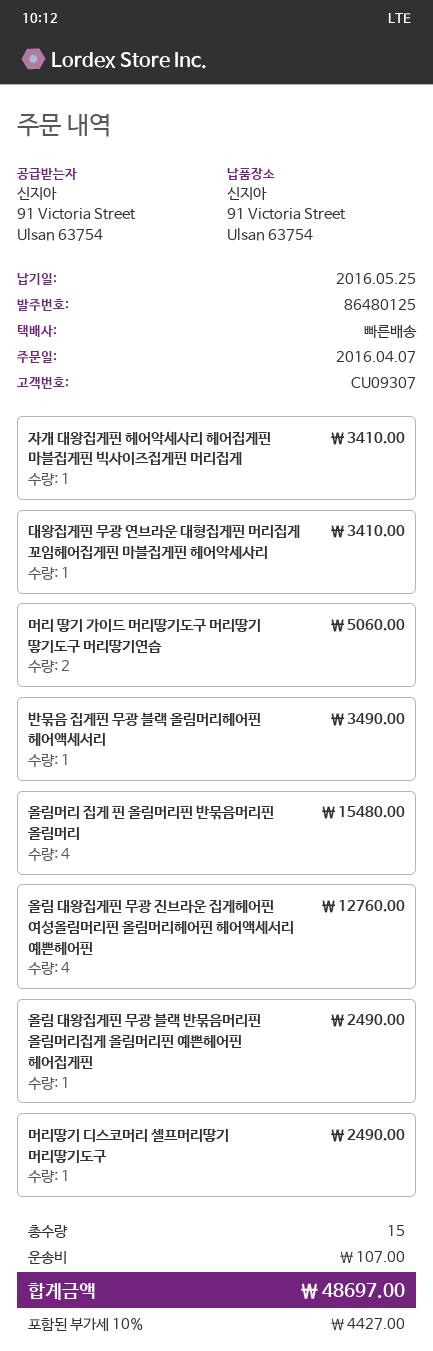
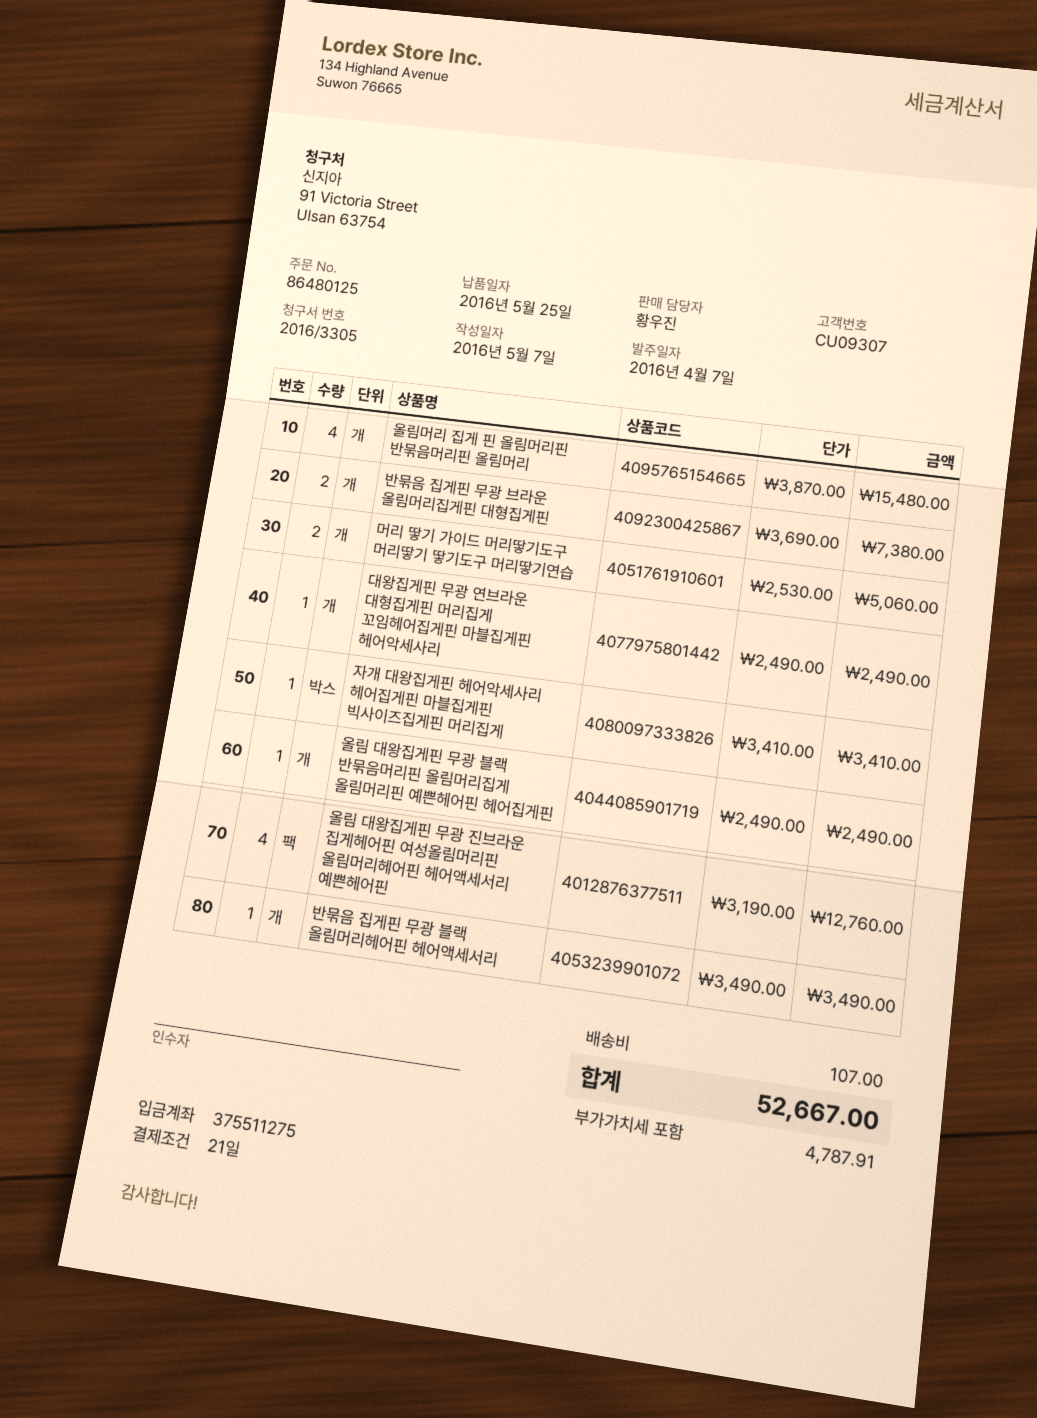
대왕집게핀 무광 연브라운 대형집게핀 머리집게 꼬임헤어집게핀 마블집게핀 헤어악세사리: 1 for 3410.00 -> 1 for 2490.00
머리땋기 디스코머리 셀프머리땋기 머리땋기도구: 1 for 2490.00 -> none
반묶음 집게핀 무광 브라운 올림머리집게핀 대형집게핀: none -> 2 for 7380.00
tax: 4427.00 -> 4787.91
total: 48697.00 -> 52667.00

